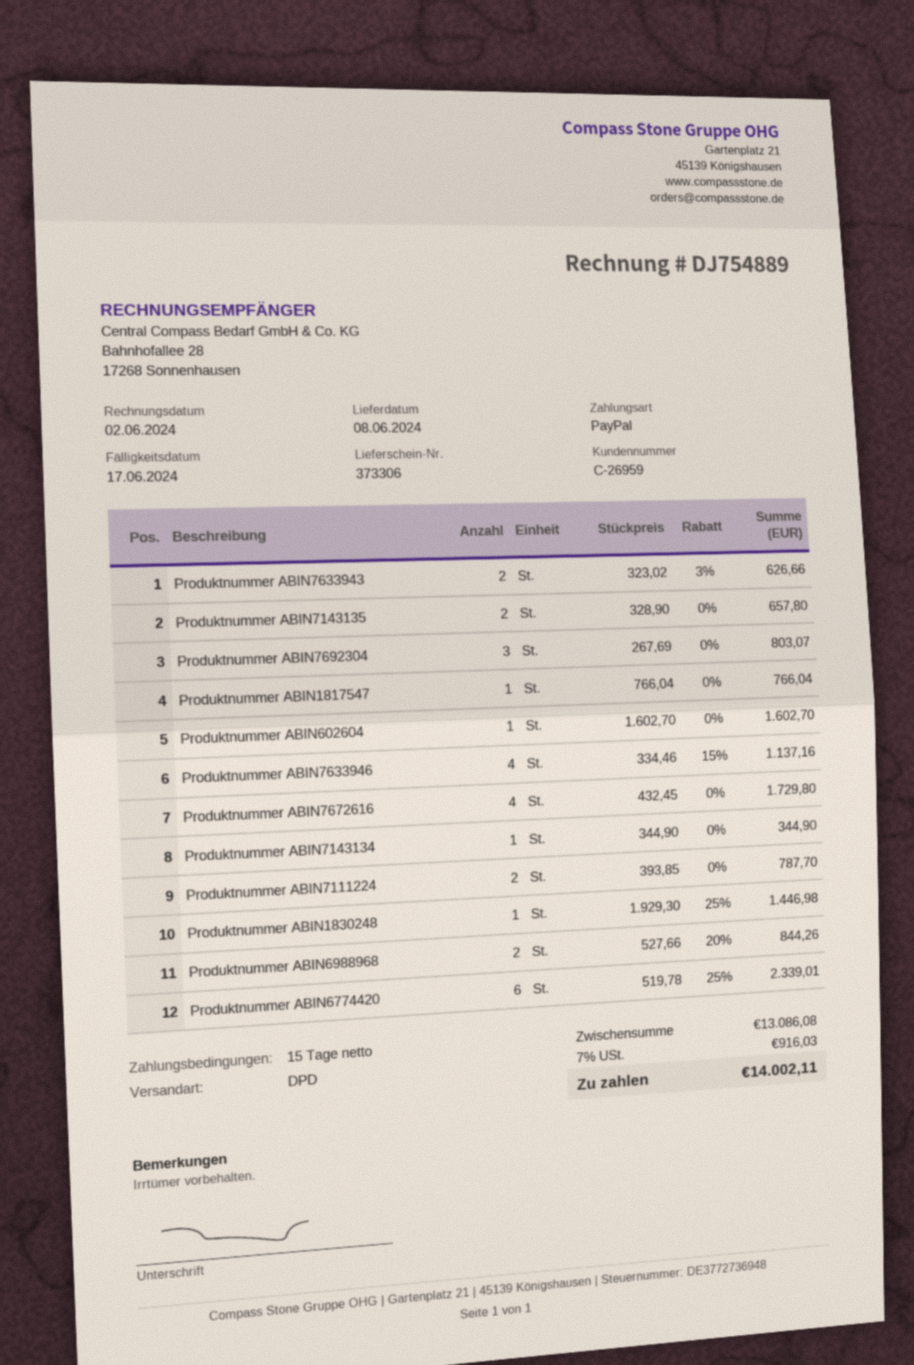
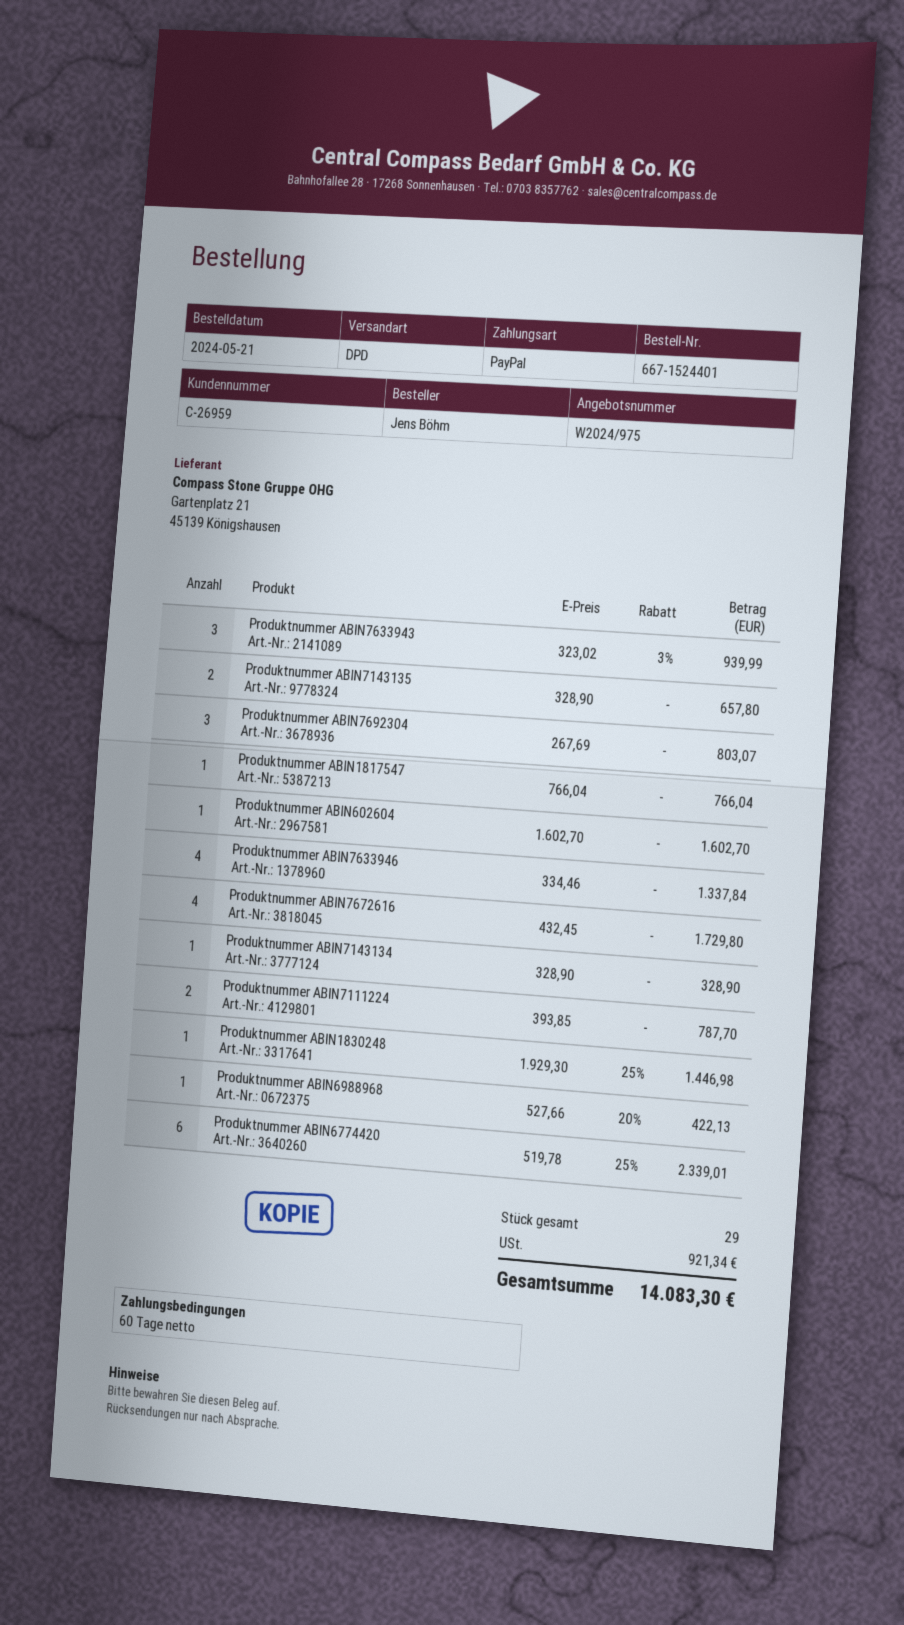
payment terms: 15 days -> 60 days
Produktnummer ABIN7633943: 2 x 323.02 - 3% = 626.66 -> 3 x 323.02 - 3% = 939.99
Produktnummer ABIN7633946: 4 x 334.46 - 15% = 1137.16 -> 4 x 334.46 = 1337.84
Produktnummer ABIN7143134: 1 x 344.90 = 344.90 -> 1 x 328.90 = 328.90
Produktnummer ABIN6988968: 2 x 527.66 - 20% = 844.26 -> 1 x 527.66 - 20% = 422.13
tax: 916.03 -> 921.34
total: 14002.11 -> 14083.30

